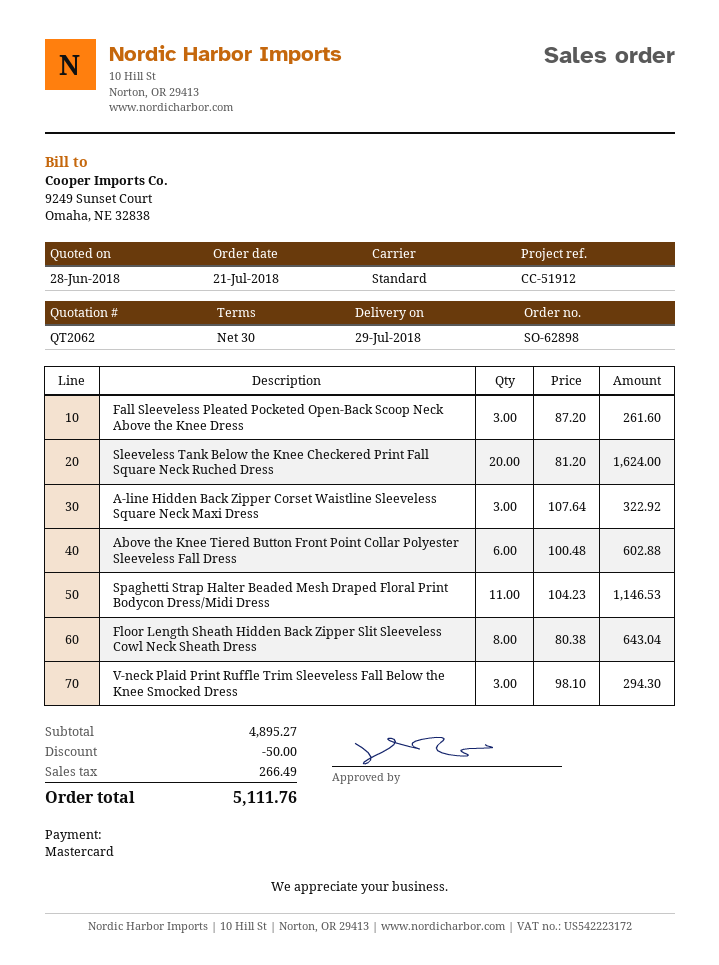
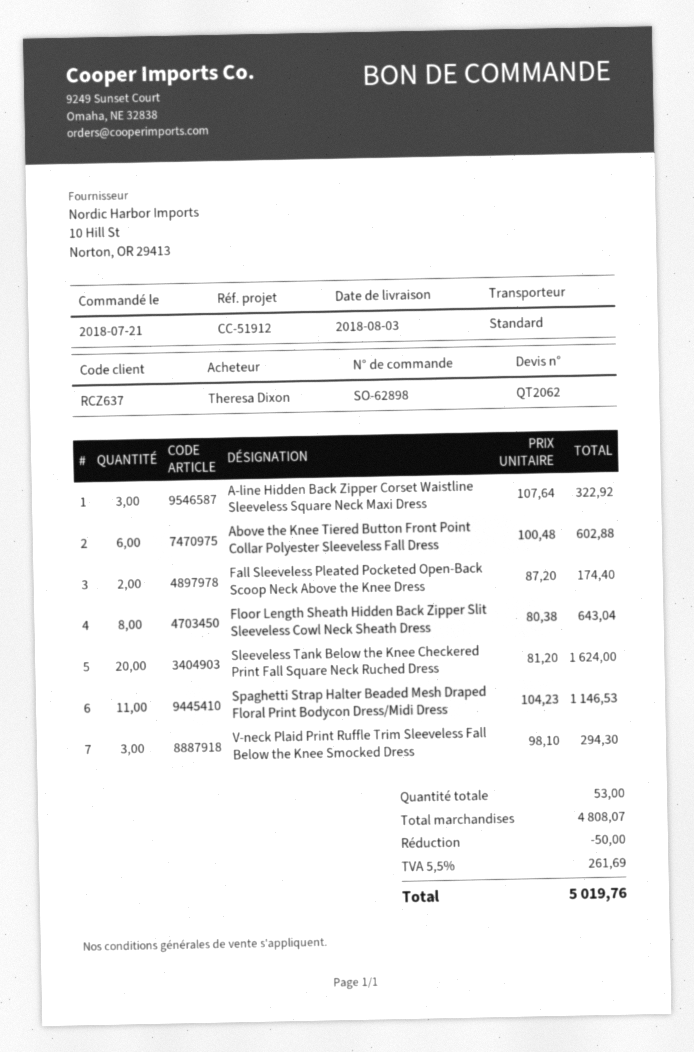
delivery date: 2018-07-29 -> 2018-08-03
Fall Sleeveless Pleated Pocketed Open-Back Scoop Neck Above the Knee Dress: 3 x 87.20 = 261.60 -> 2 x 87.20 = 174.40
subtotal: 4895.27 -> 4808.07
tax: 266.49 -> 261.69
total: 5111.76 -> 5019.76

